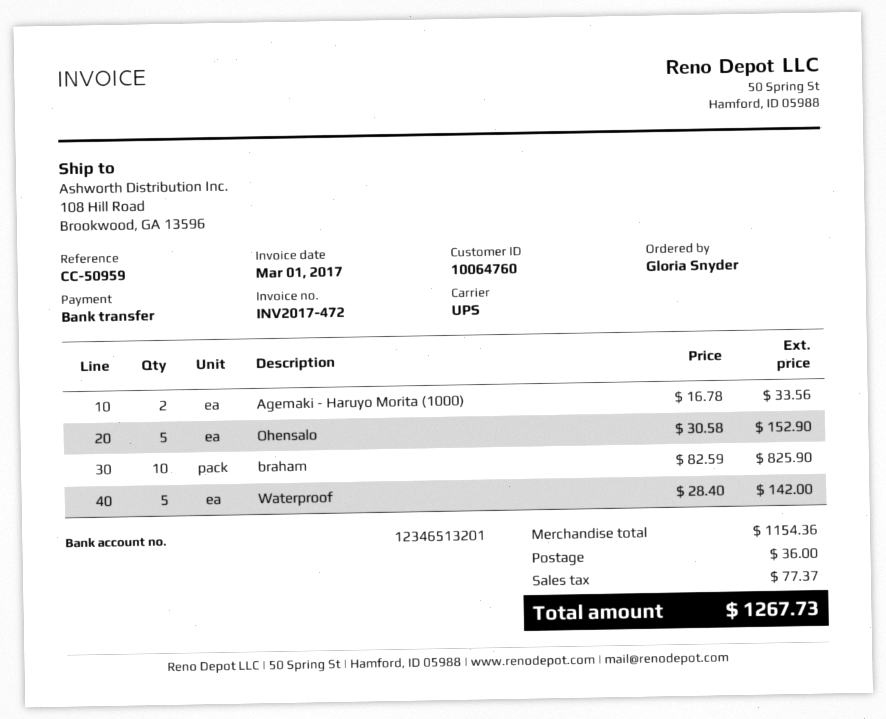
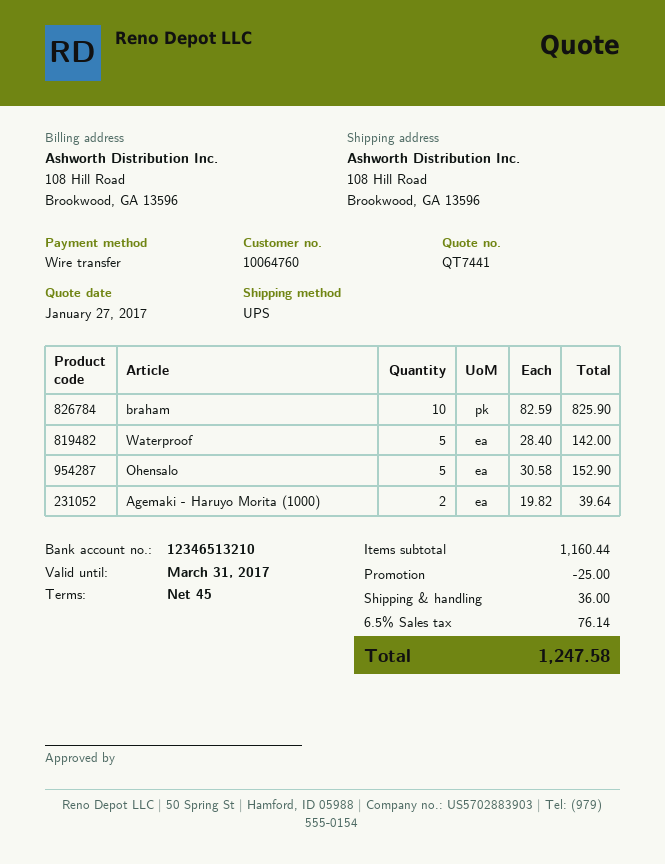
bank account: 12346513201 -> 12346513210
Agemaki - Haruyo Morita (1000): 2 x 16.78 = 33.56 -> 2 x 19.82 = 39.64
subtotal: 1154.36 -> 1160.44
discount: none -> 25.00
tax: 77.37 -> 76.14
total: 1267.73 -> 1247.58

